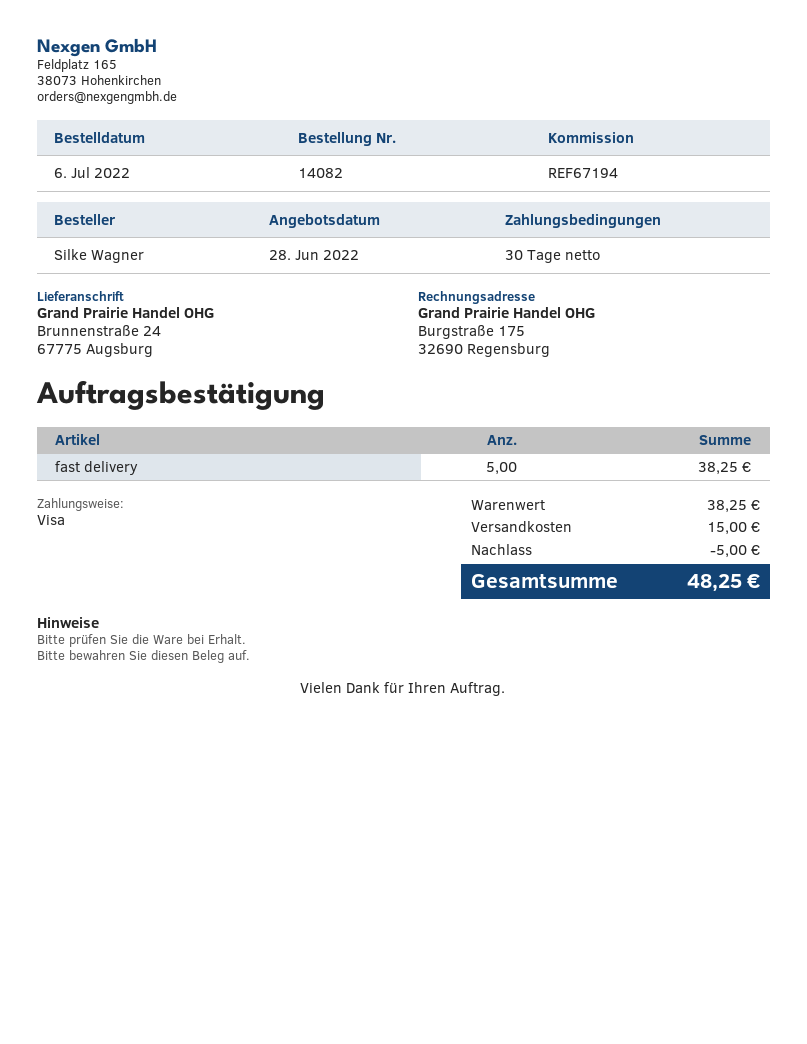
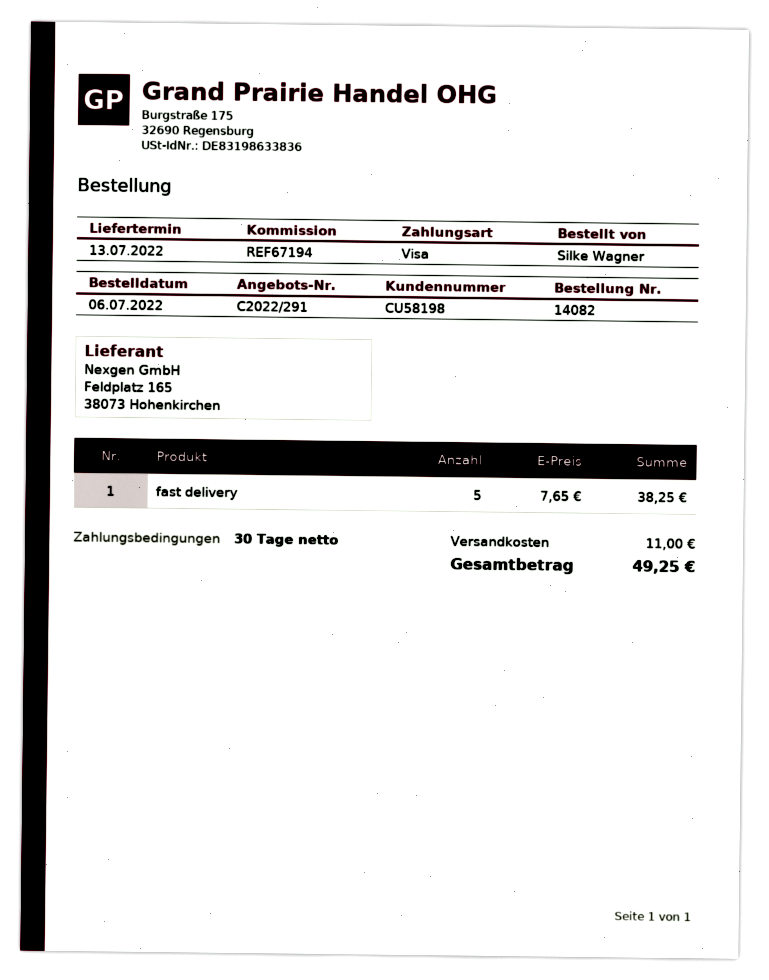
discount: 5.00 -> none
shipping: 15.00 -> 11.00
total: 48.25 -> 49.25

